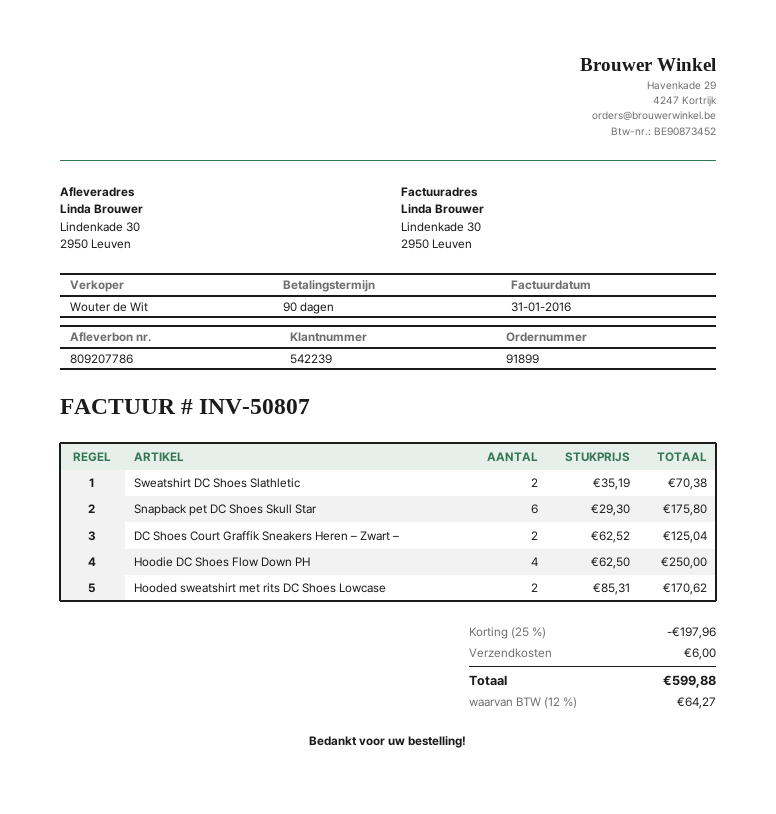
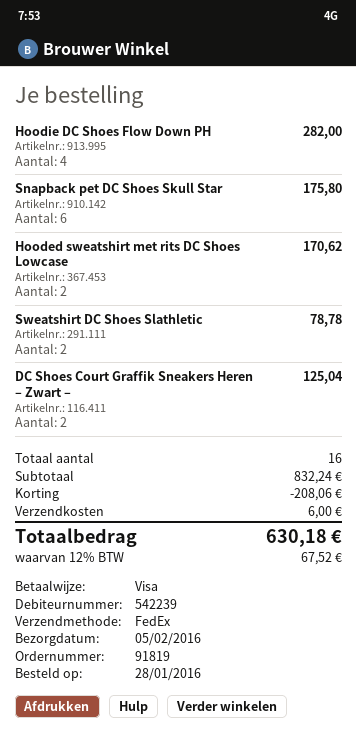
order number: 91899 -> 91819
Sweatshirt DC Shoes Slathletic: 2 for 70.38 -> 2 for 78.78
Hoodie DC Shoes Flow Down PH: 4 for 250.00 -> 4 for 282.00
discount: 197.96 -> 208.06
tax: 12% = 64.27 -> 12% = 67.52
total: 599.88 -> 630.18

